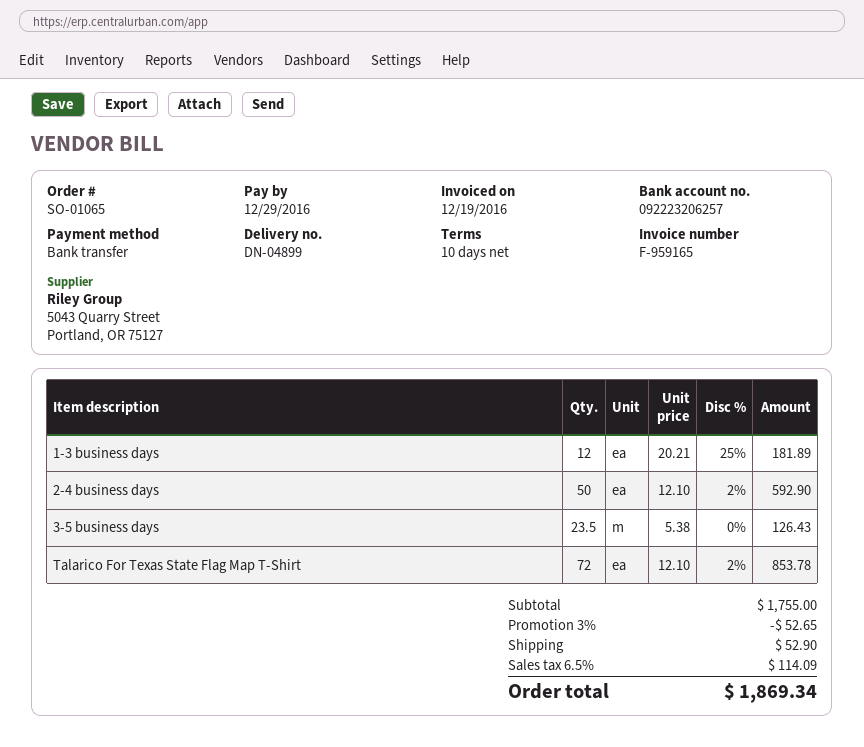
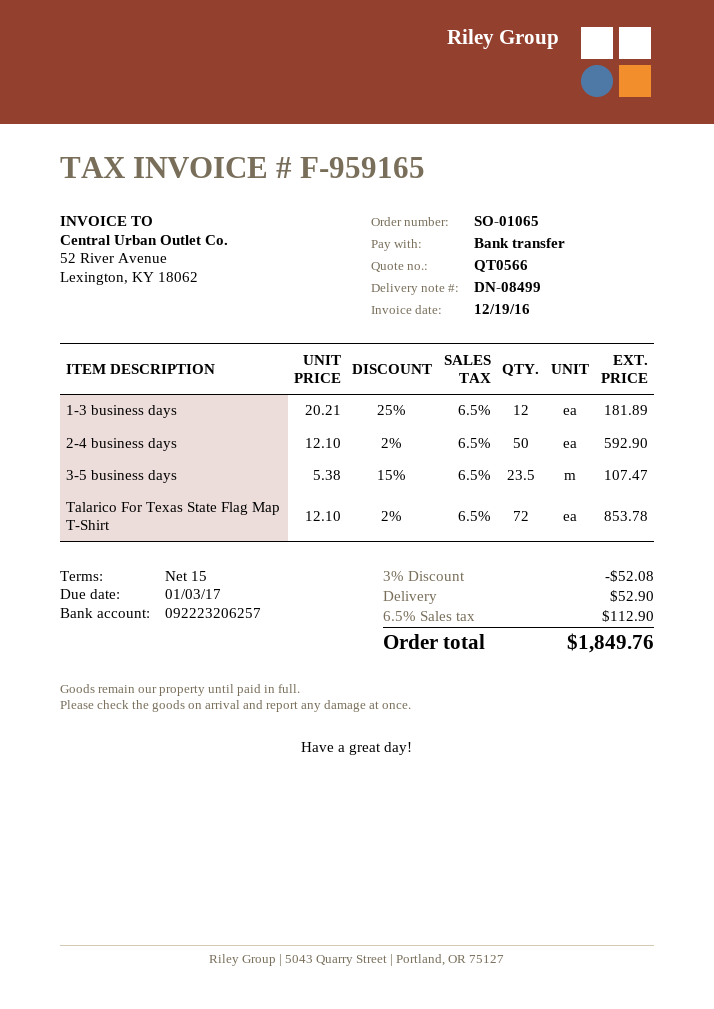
delivery note number: DN-04899 -> DN-08499
payment terms: 10 days -> 15 days
due date: 2016-12-29 -> 2017-01-03
3-5 business days: 23.5 x 5.38 = 126.43 -> 23.5 x 5.38 - 15% = 107.47
discount: 3% = 52.65 -> 3% = 52.08
tax: 6.5% = 114.09 -> 6.5% = 112.90
total: 1869.34 -> 1849.76

